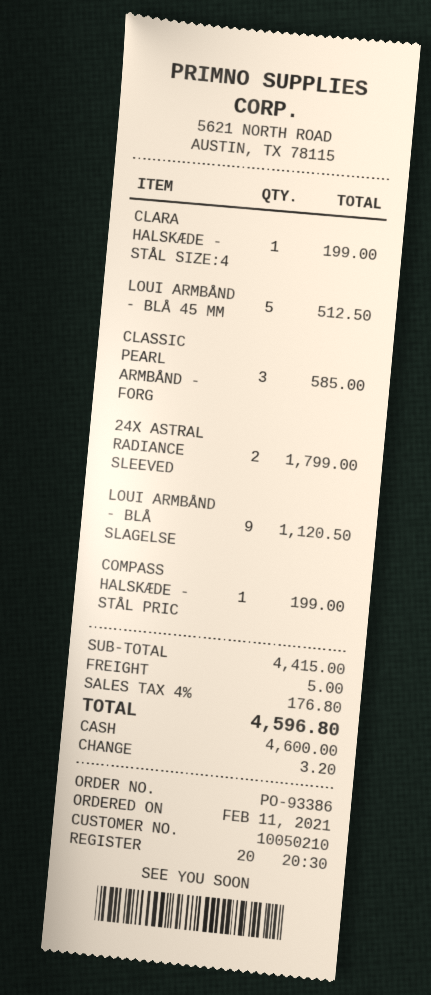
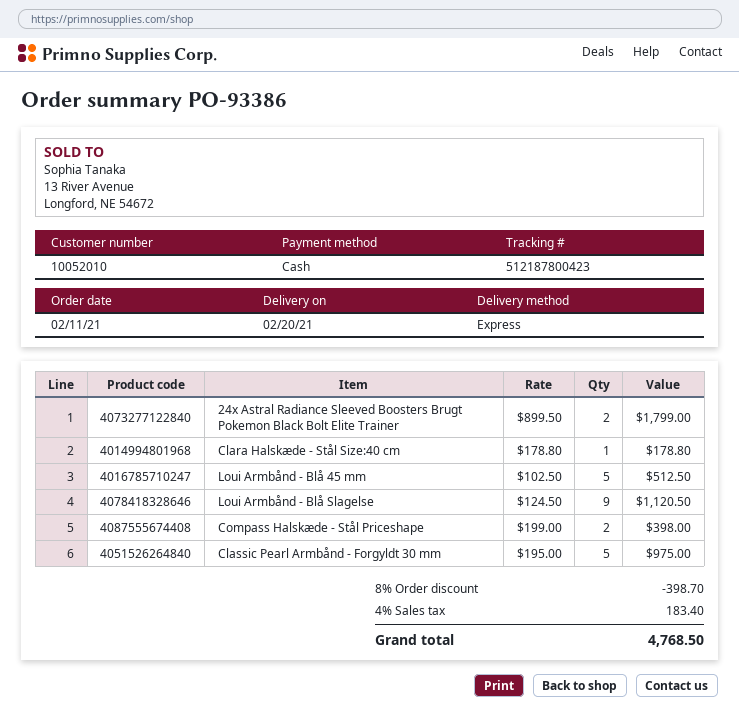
customer number: 10050210 -> 10052010
CLARA HALSKÆDE - STÅL SIZE:4: 1 for 199.00 -> 1 for 178.80
CLASSIC PEARL ARMBÅND - FORG: 3 for 585.00 -> 5 for 975.00
COMPASS HALSKÆDE - STÅL PRIC: 1 for 199.00 -> 2 for 398.00
discount: none -> 8% = 398.70
shipping: 5.00 -> none
tax: 4% = 176.80 -> 4% = 183.40
total: 4596.80 -> 4768.50

